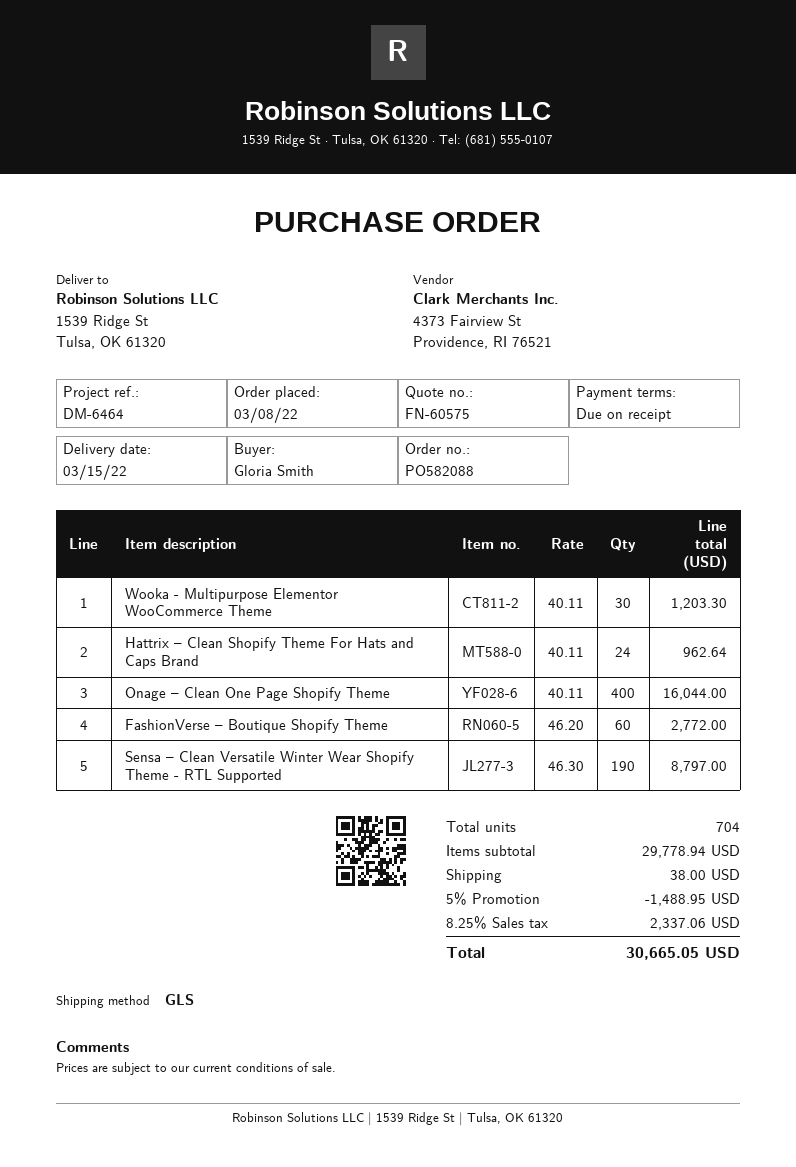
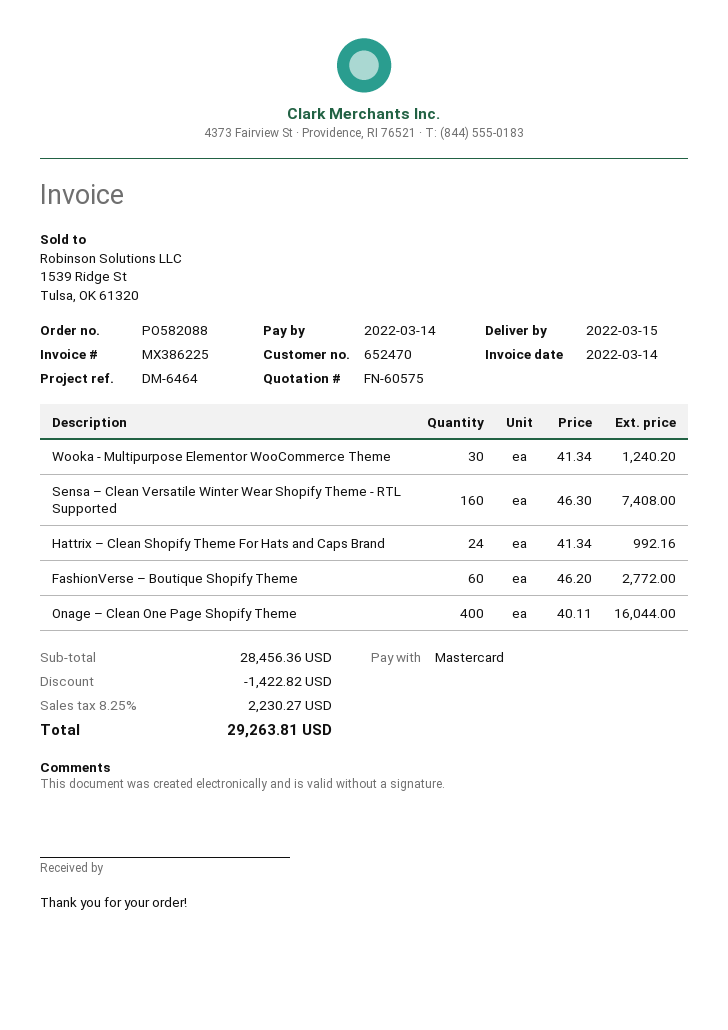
Wooka - Multipurpose Elementor WooCommerce Theme: 30 x 40.11 = 1203.30 -> 30 x 41.34 = 1240.20
Hattrix – Clean Shopify Theme For Hats and Caps Brand: 24 x 40.11 = 962.64 -> 24 x 41.34 = 992.16
Sensa – Clean Versatile Winter Wear Shopify Theme - RTL Supported: 190 x 46.30 = 8797.00 -> 160 x 46.30 = 7408.00
subtotal: 29778.94 -> 28456.36
discount: 1488.95 -> 1422.82
shipping: 38.00 -> none
tax: 8.25% = 2337.06 -> 8.25% = 2230.27
total: 30665.05 -> 29263.81

